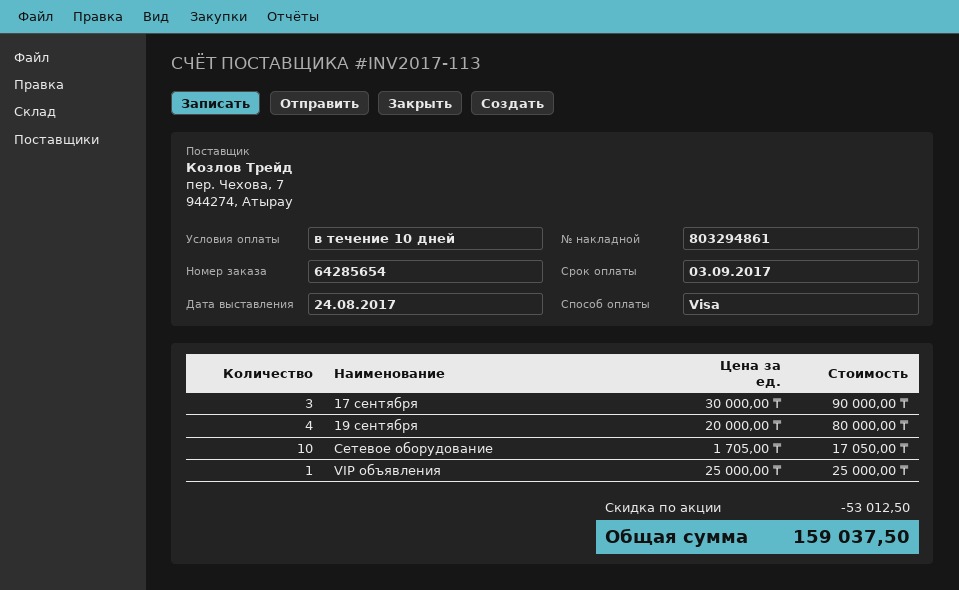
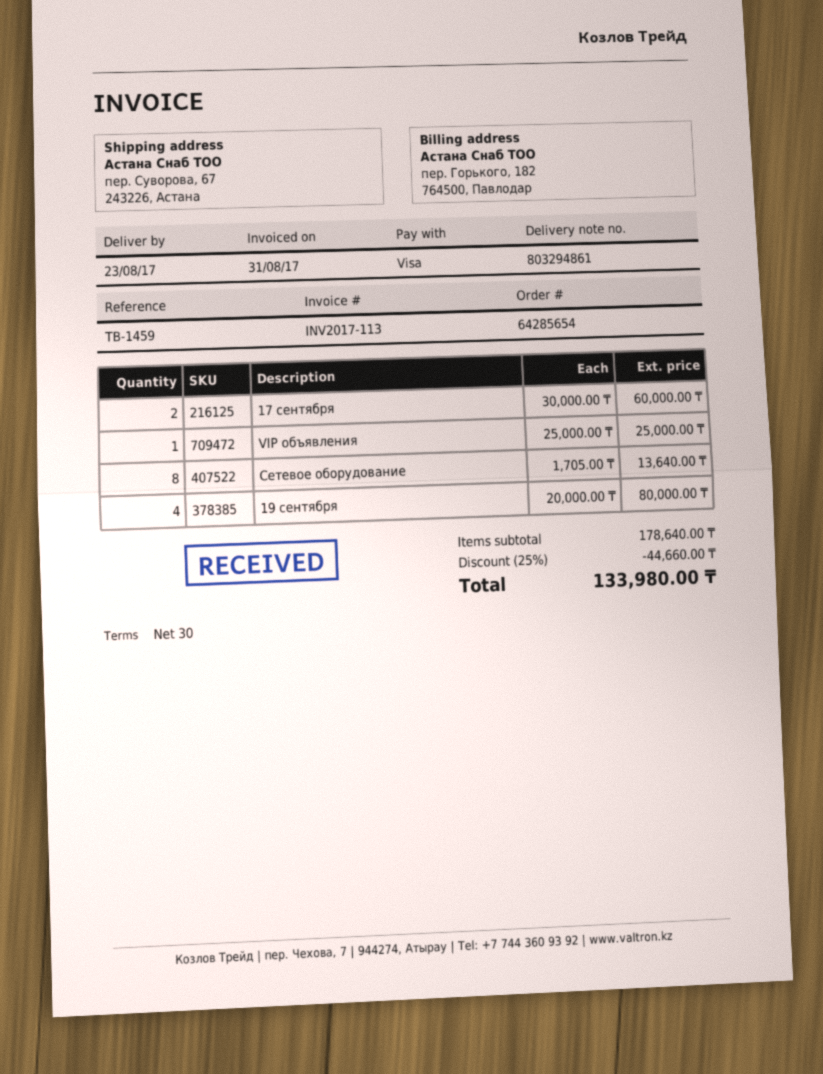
invoice date: 2017-08-24 -> 2017-08-31
payment terms: 10 days -> 30 days
17 сентября: 3 x 30000.00 = 90000.00 -> 2 x 30000.00 = 60000.00
Сетевое оборудование: 10 x 1705.00 = 17050.00 -> 8 x 1705.00 = 13640.00
discount: 53012.50 -> 44660.00
total: 159037.50 -> 133980.00

